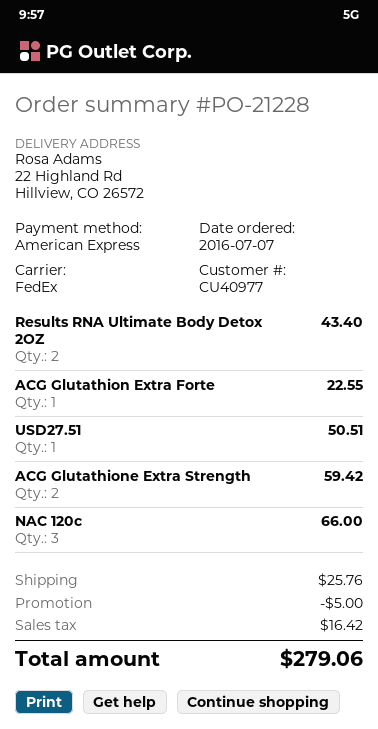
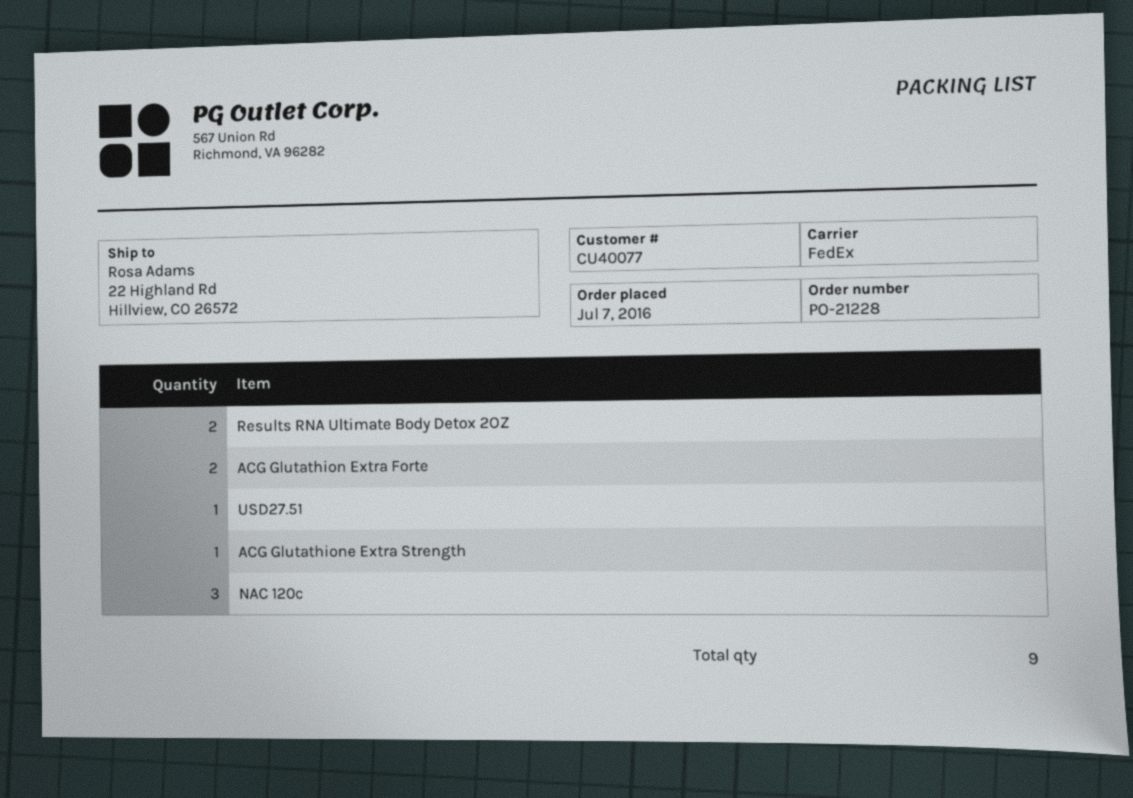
customer number: CU40977 -> CU40077
ACG Glutathion Extra Forte: 1 -> 2
ACG Glutathione Extra Strength: 2 -> 1

